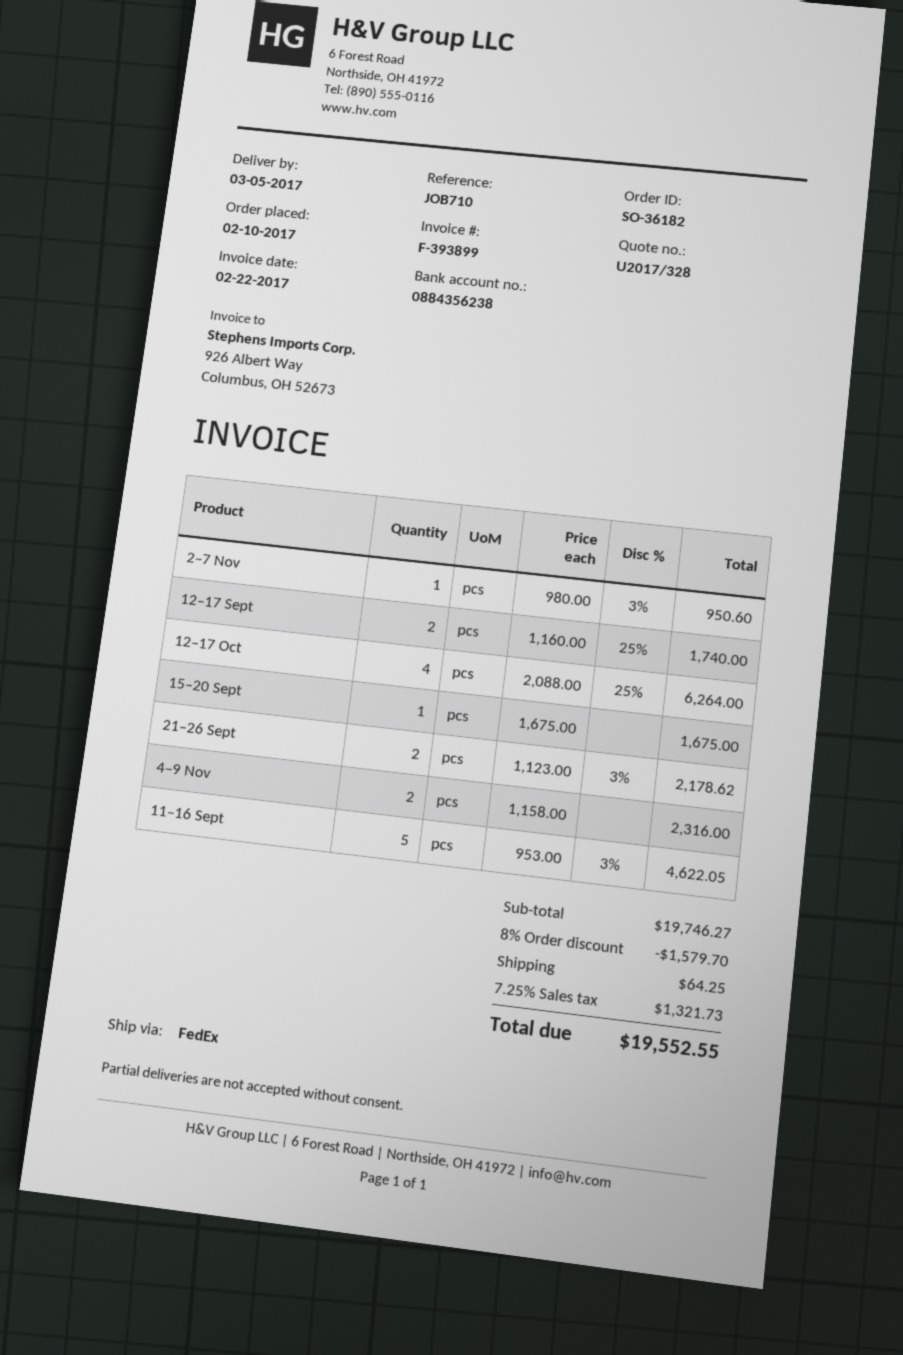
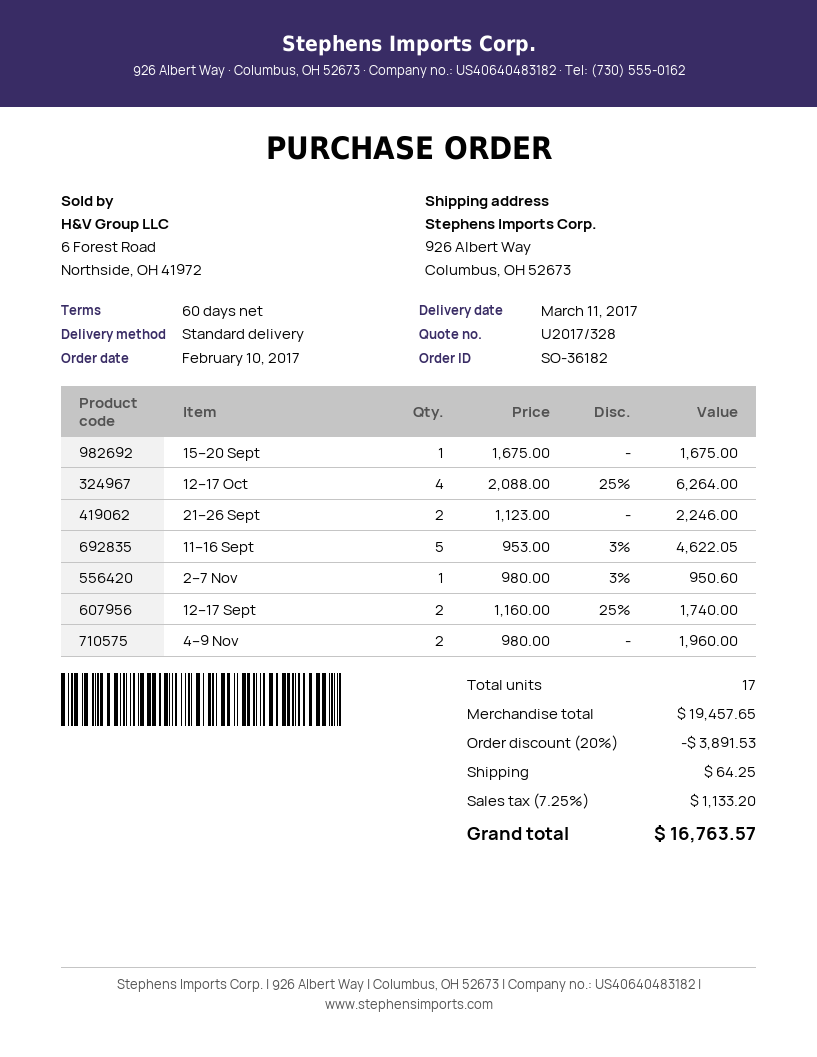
delivery date: 2017-03-05 -> 2017-03-11
shipping method: FedEx -> standard
21–26 Sept: 2 x 1123.00 - 3% = 2178.62 -> 2 x 1123.00 = 2246.00
4–9 Nov: 2 x 1158.00 = 2316.00 -> 2 x 980.00 = 1960.00
subtotal: 19746.27 -> 19457.65
discount: 8% = 1579.70 -> 20% = 3891.53
tax: 7.25% = 1321.73 -> 7.25% = 1133.20
total: 19552.55 -> 16763.57

